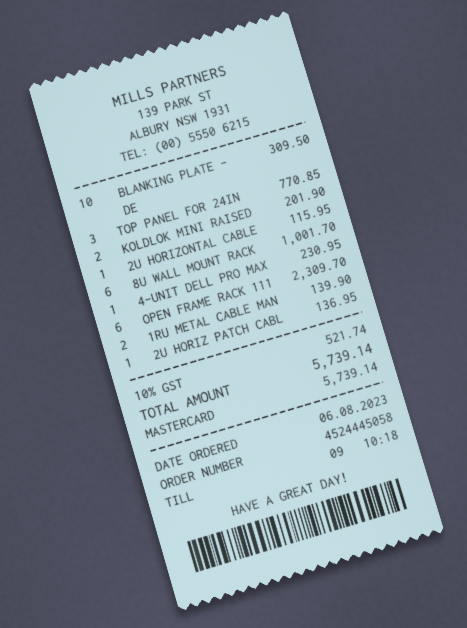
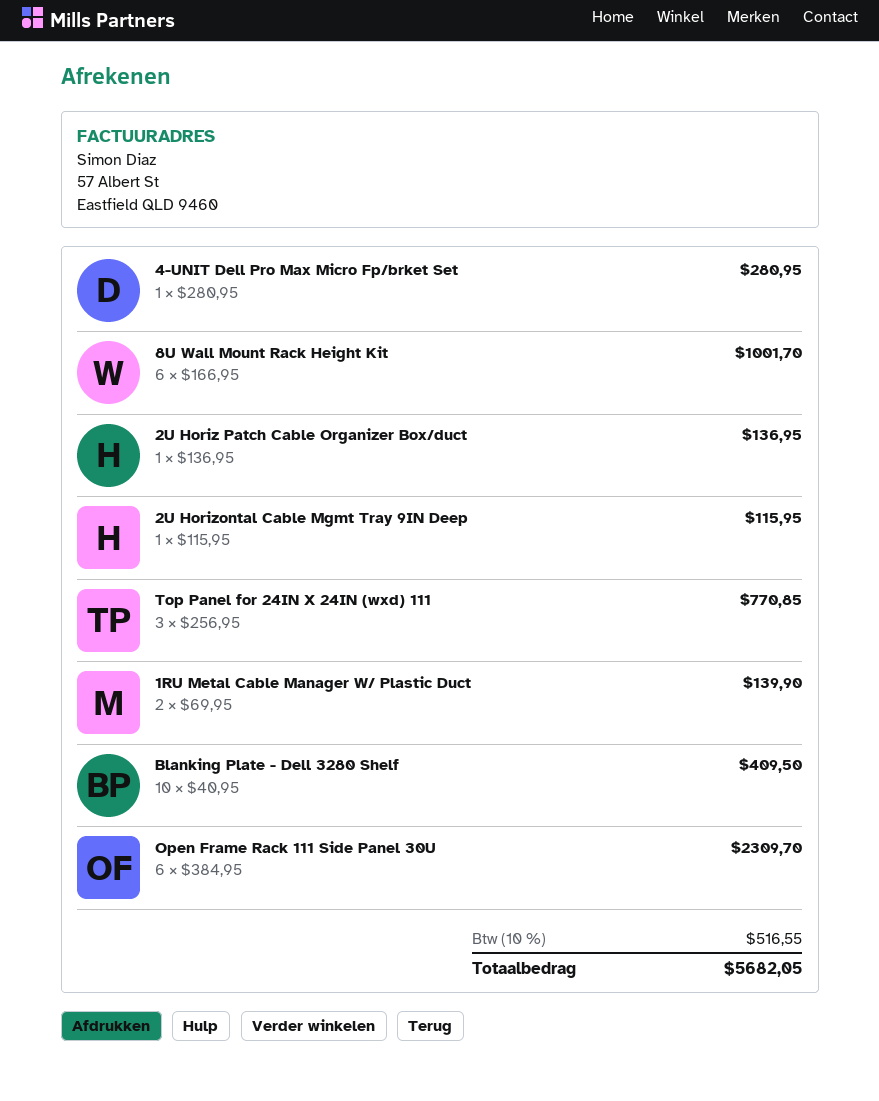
BLANKING PLATE - DE: 10 for 309.50 -> 10 for 409.50
KOLDLOK MINI RAISED: 2 for 201.90 -> none
4-UNIT DELL PRO MAX: 1 for 230.95 -> 1 for 280.95
tax: 10% = 521.74 -> 10% = 516.55
total: 5739.14 -> 5682.05

